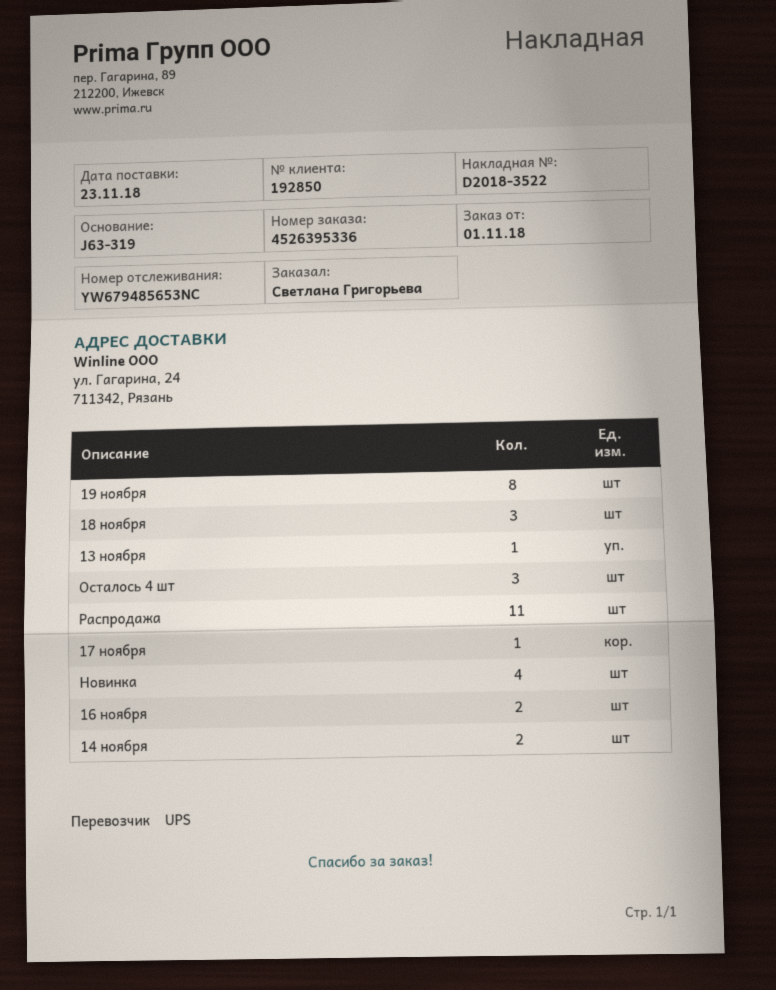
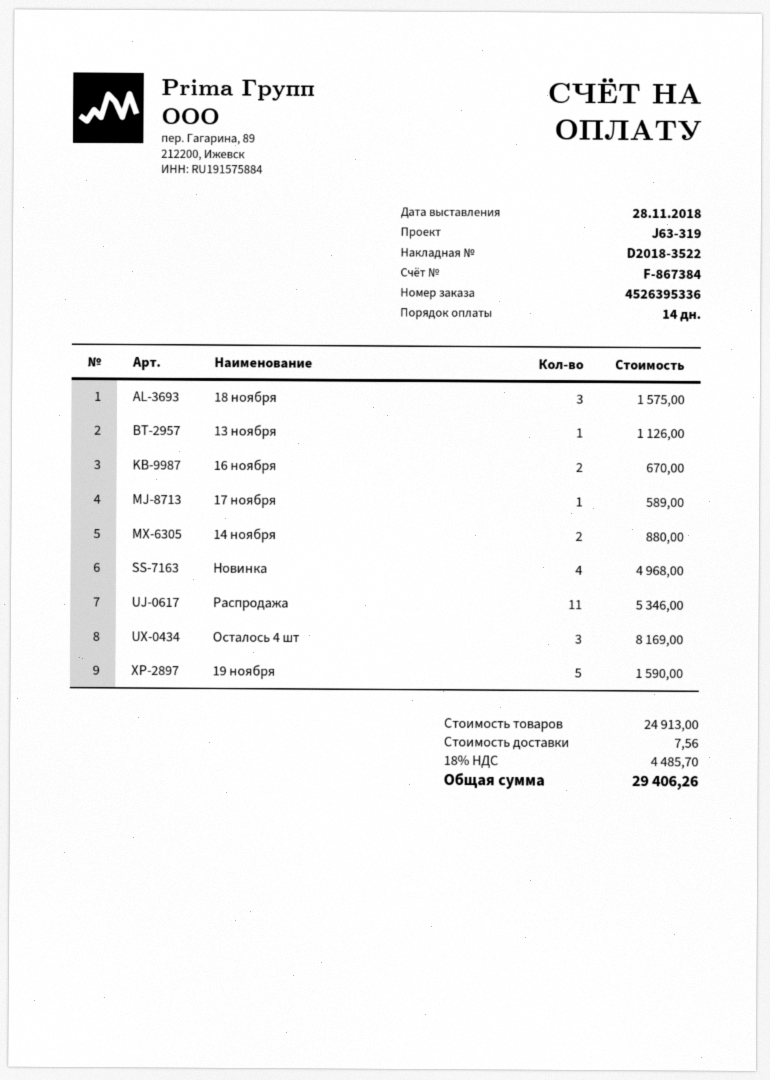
19 ноября: 8 -> 5

